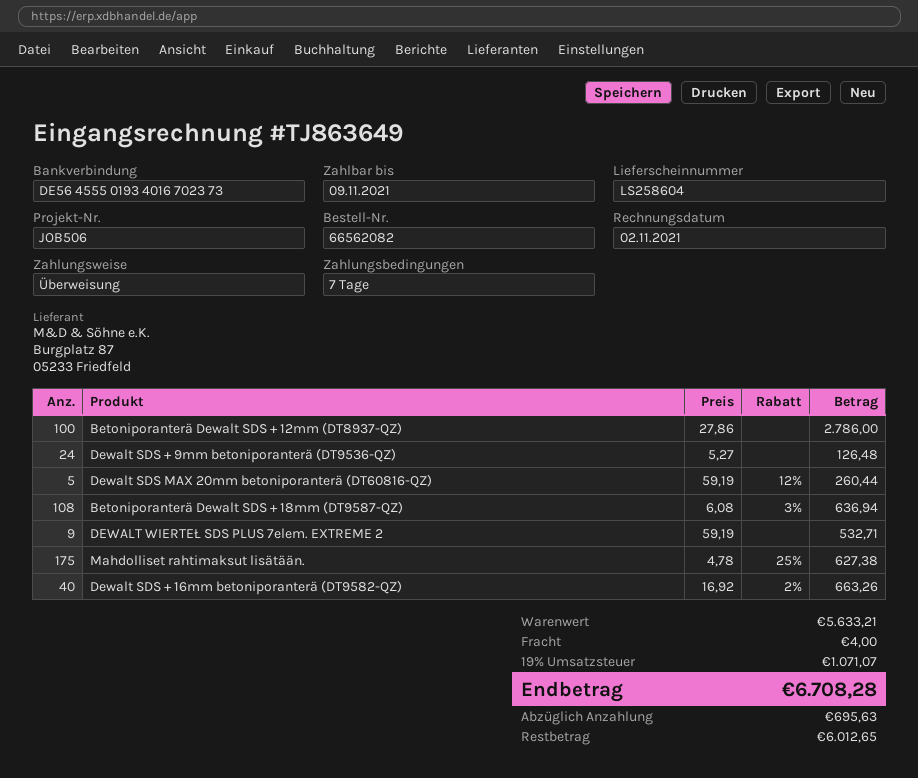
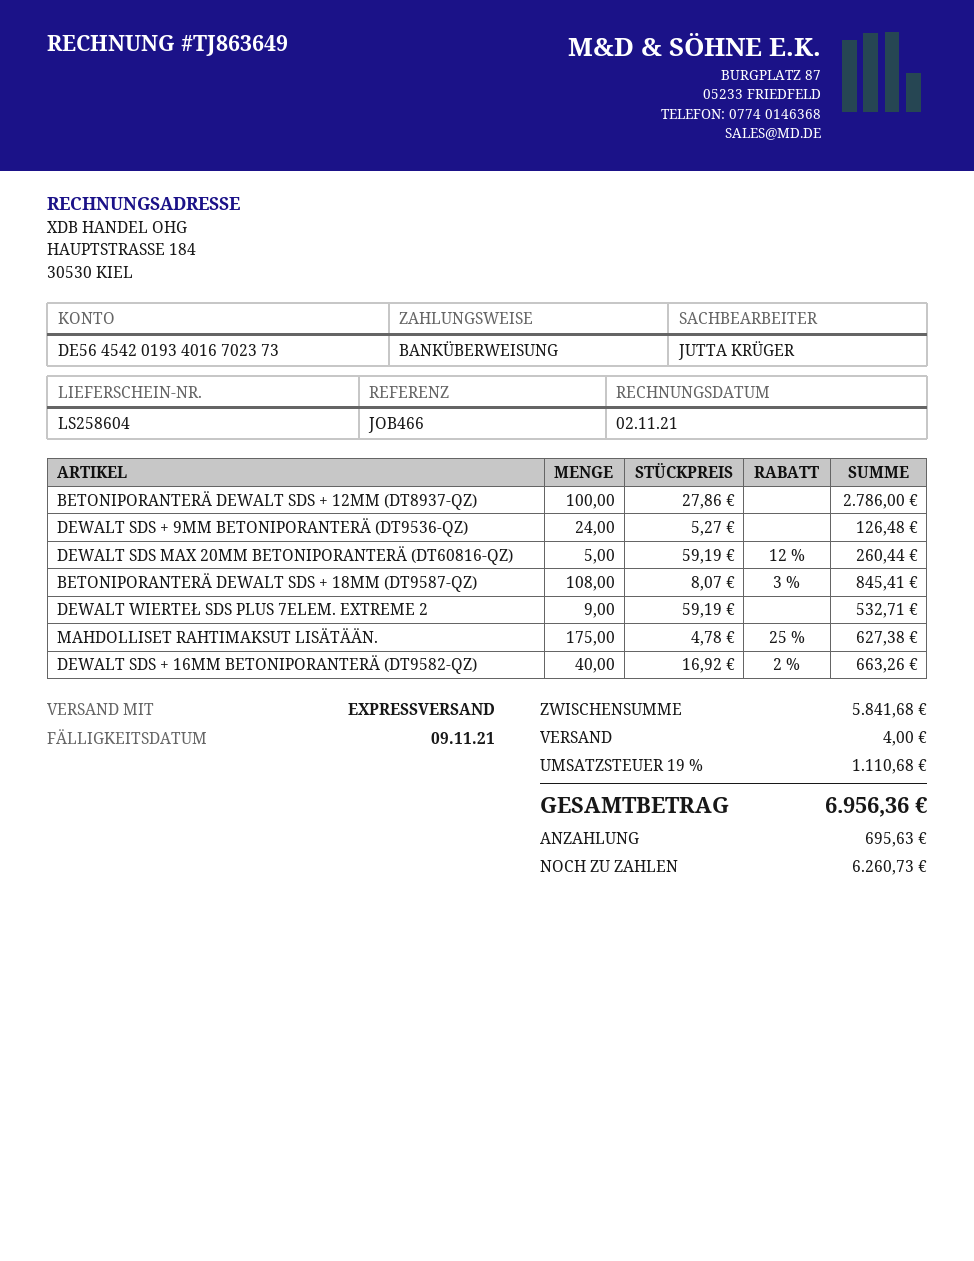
reference: JOB506 -> JOB466
bank account: DE56455501934016702373 -> DE56454201934016702373
Betoniporanterä Dewalt SDS + 18mm (DT9587-QZ): 108 x 6.08 - 3% = 636.94 -> 108 x 8.07 - 3% = 845.41
subtotal: 5633.21 -> 5841.68
tax: 19% = 1071.07 -> 19% = 1110.68
total: 6708.28 -> 6956.36
balance: 6012.65 -> 6260.73

